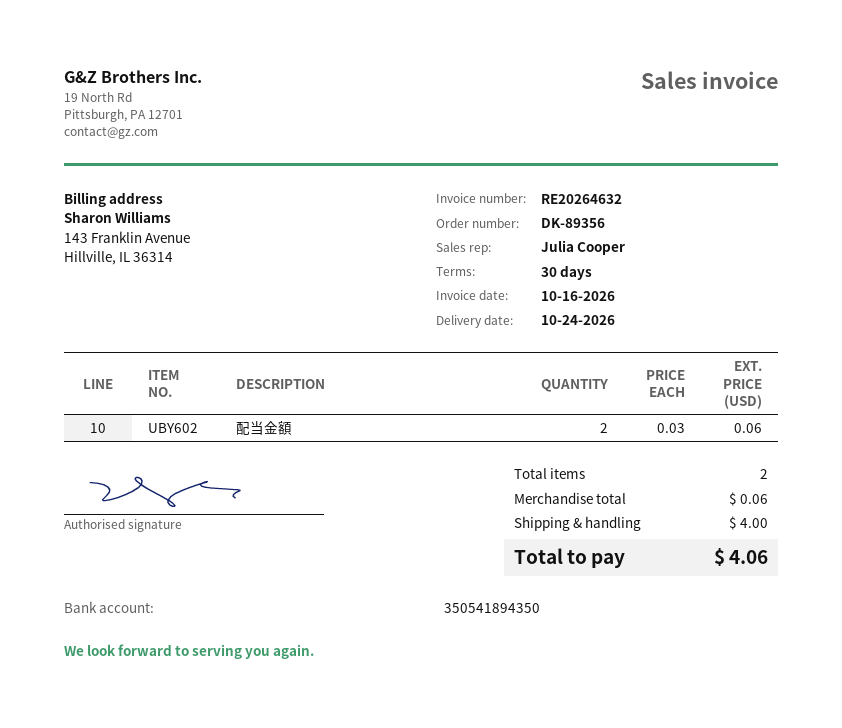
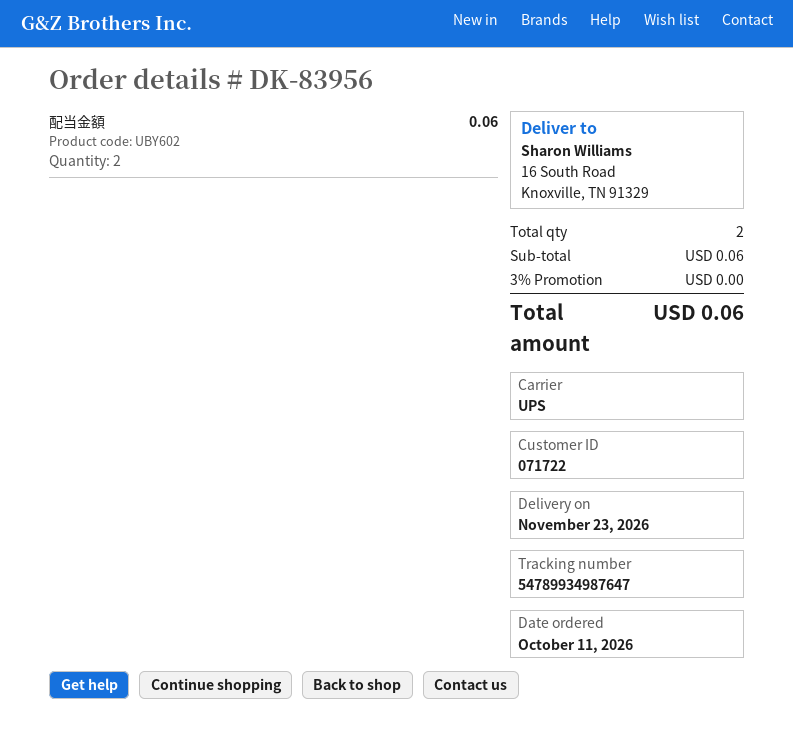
order number: DK-89356 -> DK-83956
delivery date: 2026-10-24 -> 2026-11-23
discount: none -> 3% = 0.00
shipping: 4.00 -> none
total: 4.06 -> 0.06

